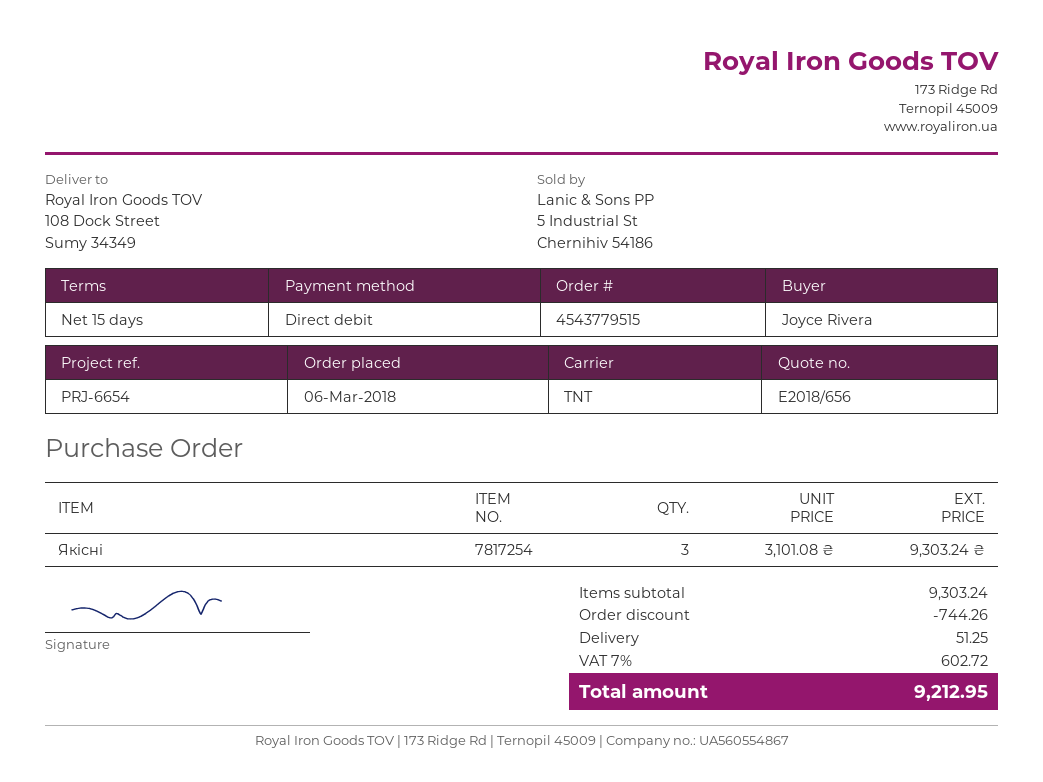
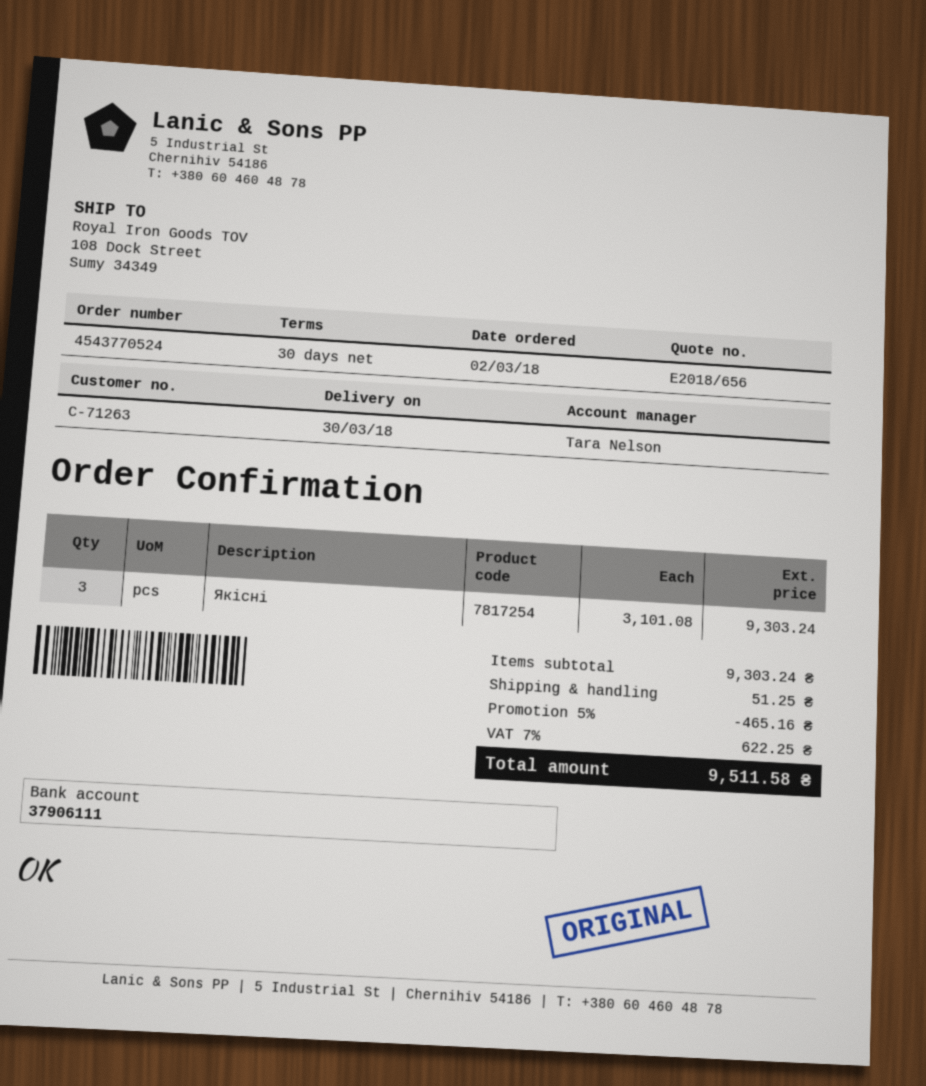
order number: 4543779515 -> 4543770524
order date: 2018-03-06 -> 2018-03-02
payment terms: 15 days -> 30 days
discount: 744.26 -> 465.16
tax: 7% = 602.72 -> 7% = 622.25
total: 9212.95 -> 9511.58

